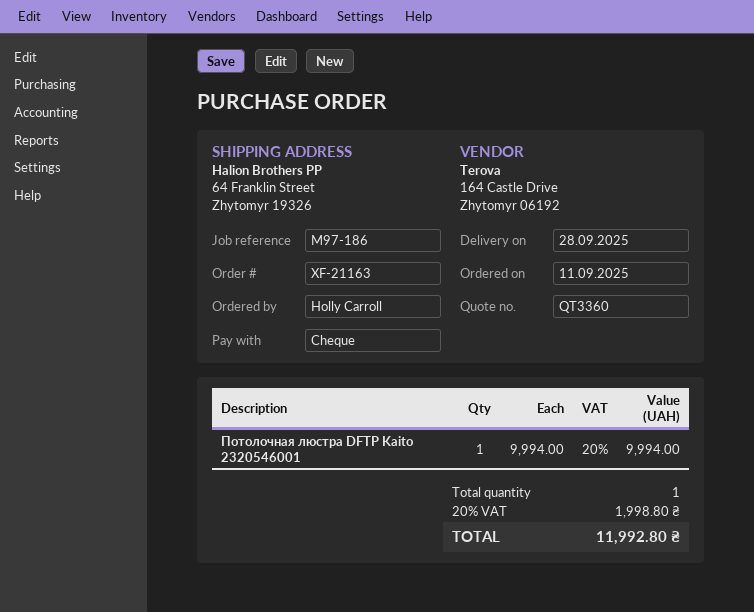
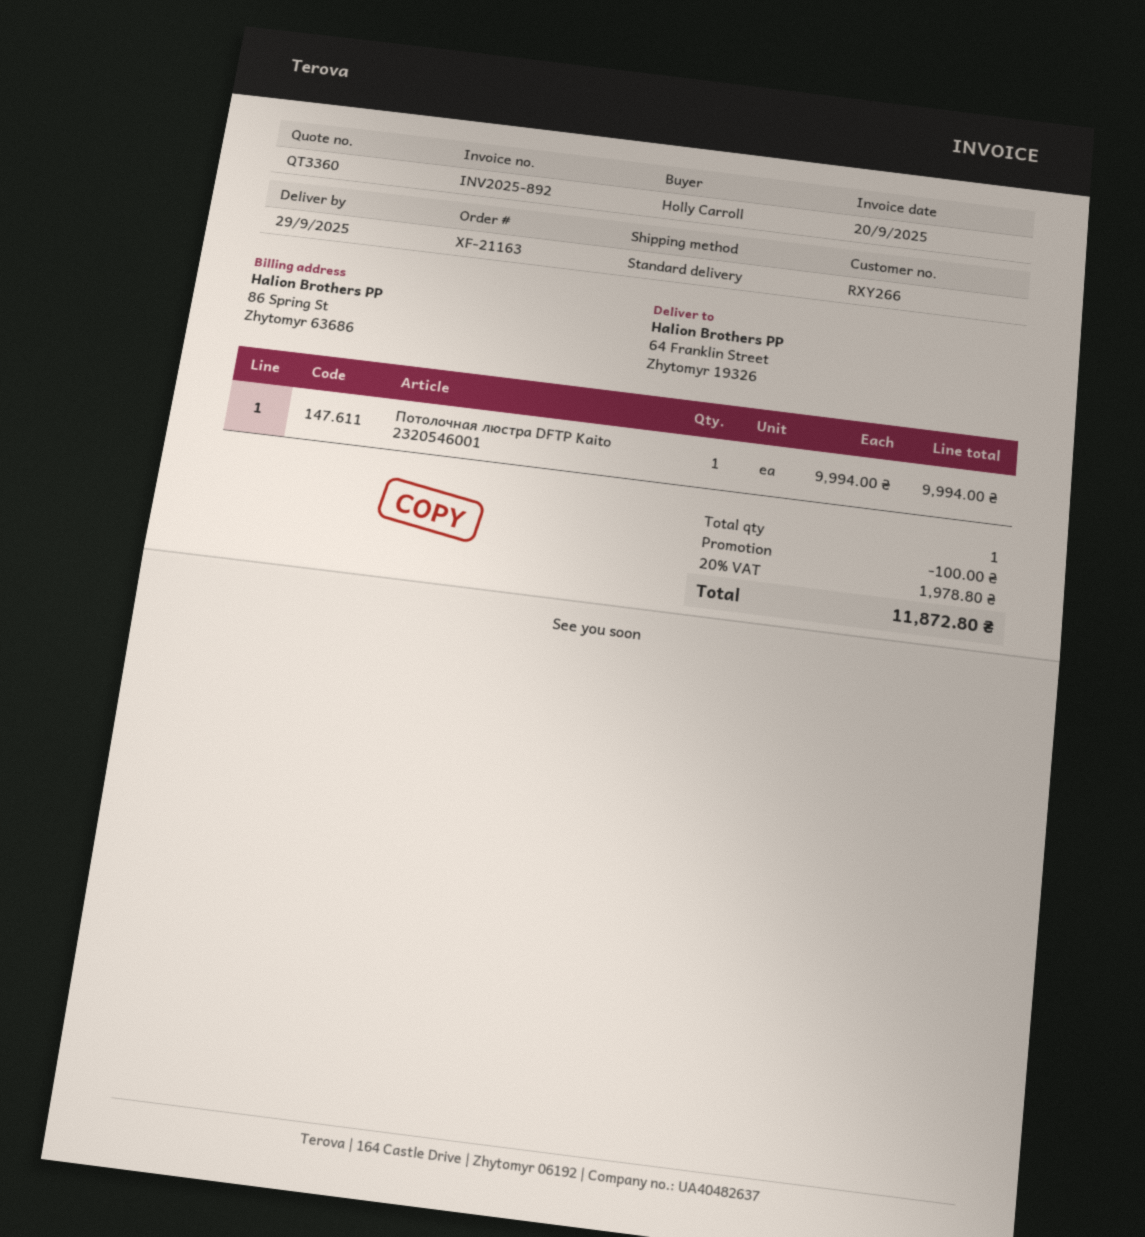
delivery date: 2025-09-28 -> 2025-09-29
discount: none -> 100.00
tax: 20% = 1998.80 -> 20% = 1978.80
total: 11992.80 -> 11872.80

